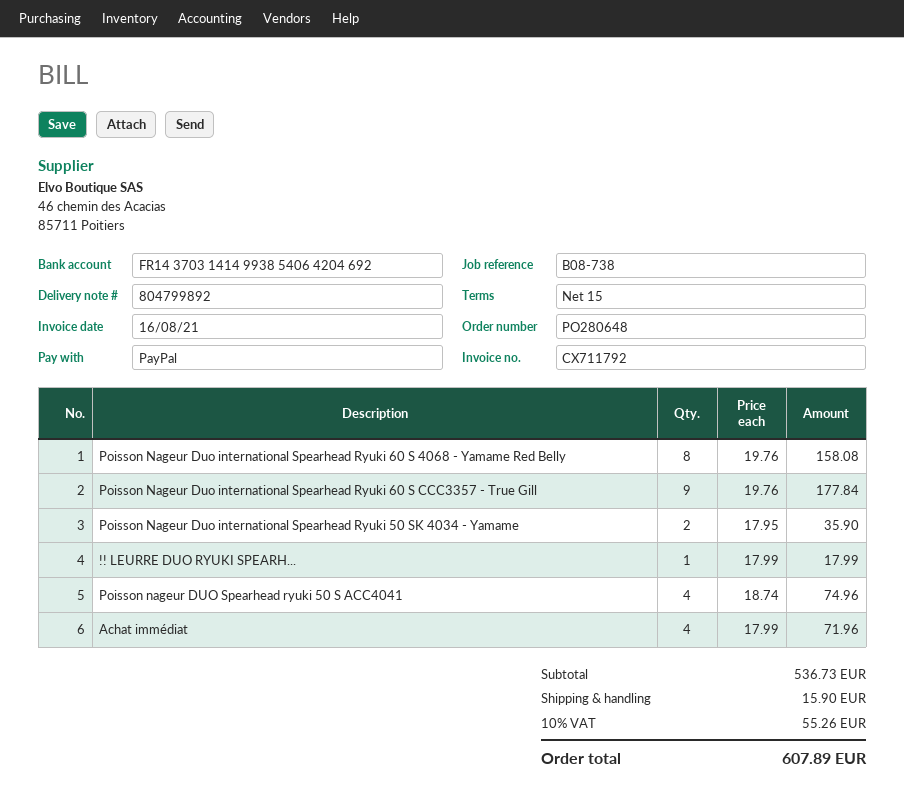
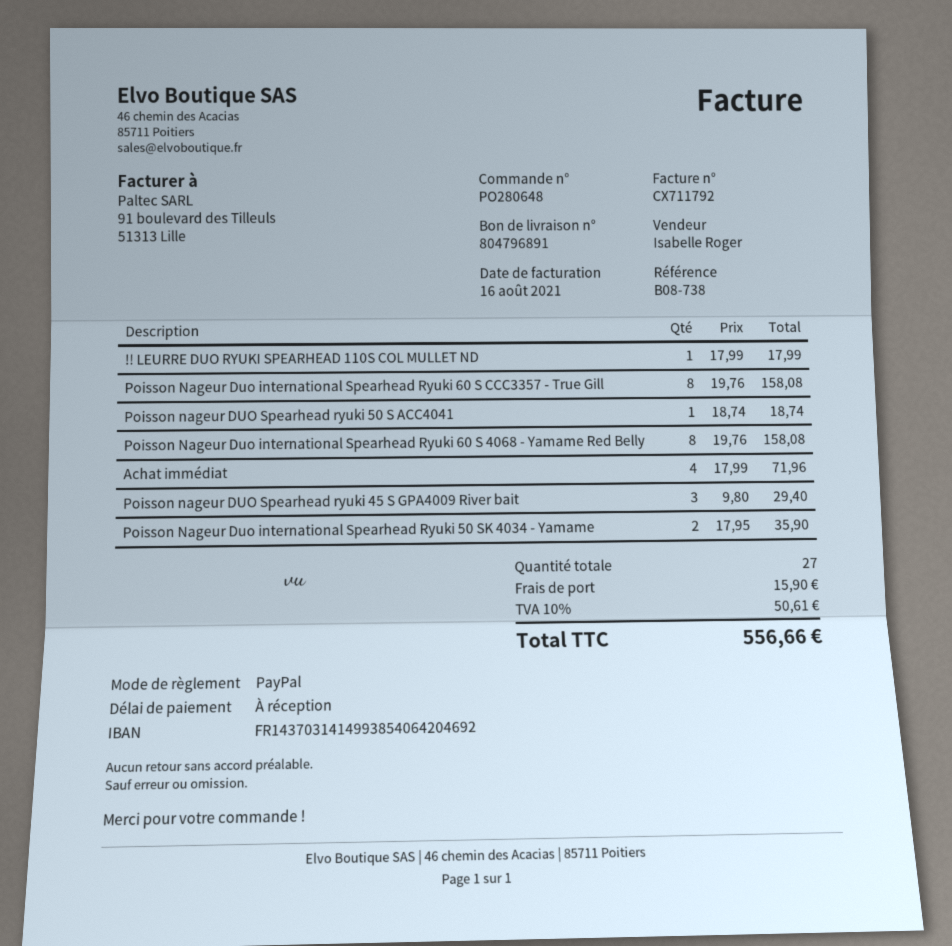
delivery note number: 804799892 -> 804796891
payment terms: 15 days -> on receipt
Poisson Nageur Duo international Spearhead Ryuki 60 S CCC3357 - True Gill: 9 x 19.76 = 177.84 -> 8 x 19.76 = 158.08
Poisson nageur DUO Spearhead ryuki 50 S ACC4041: 4 x 18.74 = 74.96 -> 1 x 18.74 = 18.74
Poisson nageur DUO Spearhead ryuki 45 S GPA4009 River bait: none -> 3 x 9.80 = 29.40
tax: 10% = 55.26 -> 10% = 50.61
total: 607.89 -> 556.66

